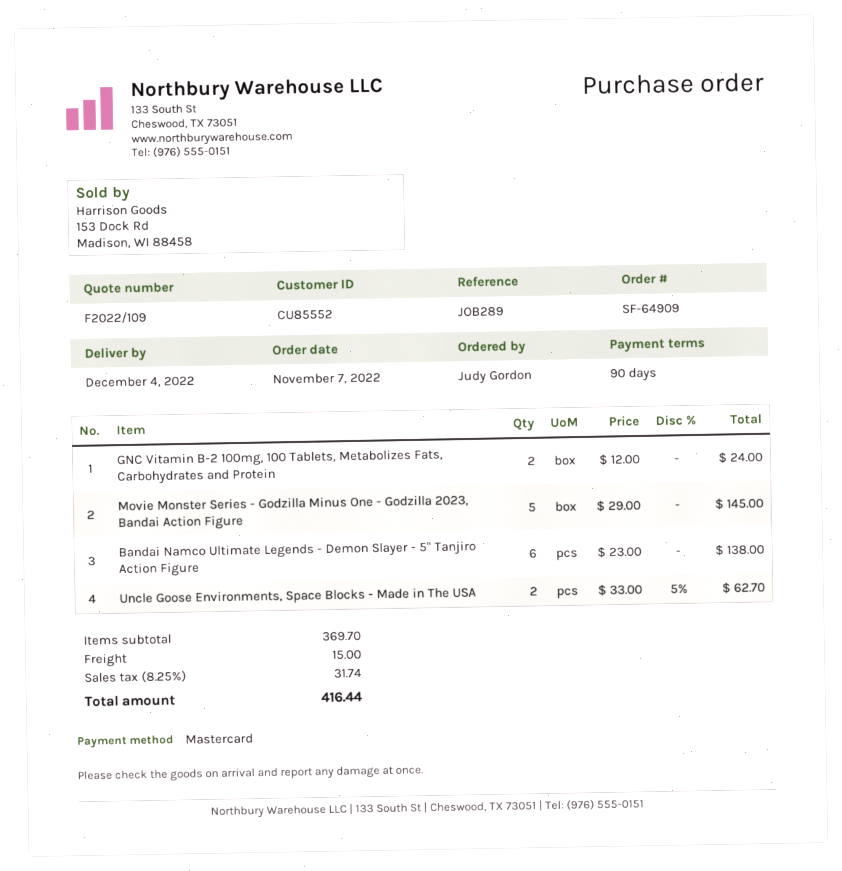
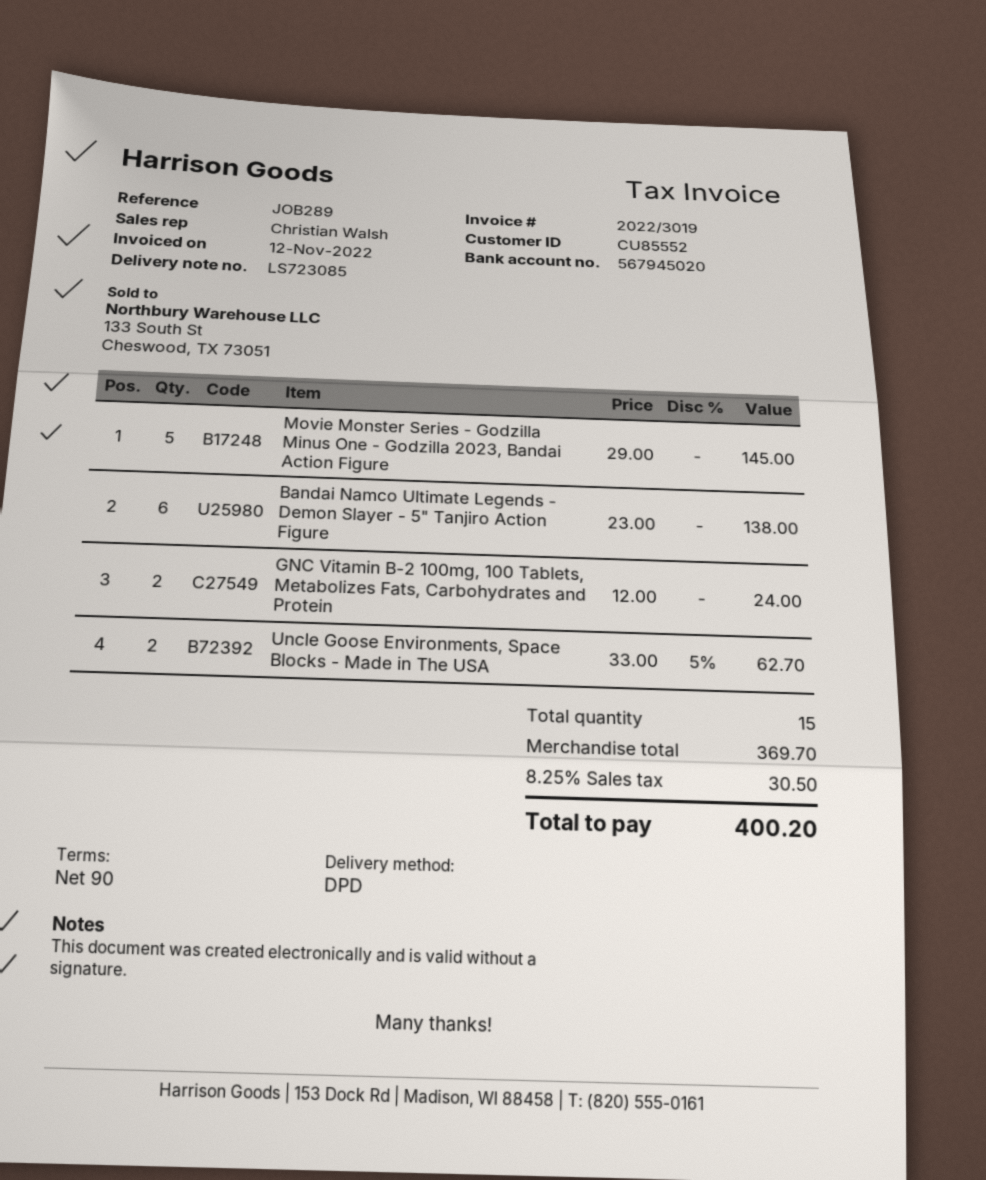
shipping: 15.00 -> none
tax: 8.25% = 31.74 -> 8.25% = 30.50
total: 416.44 -> 400.20

